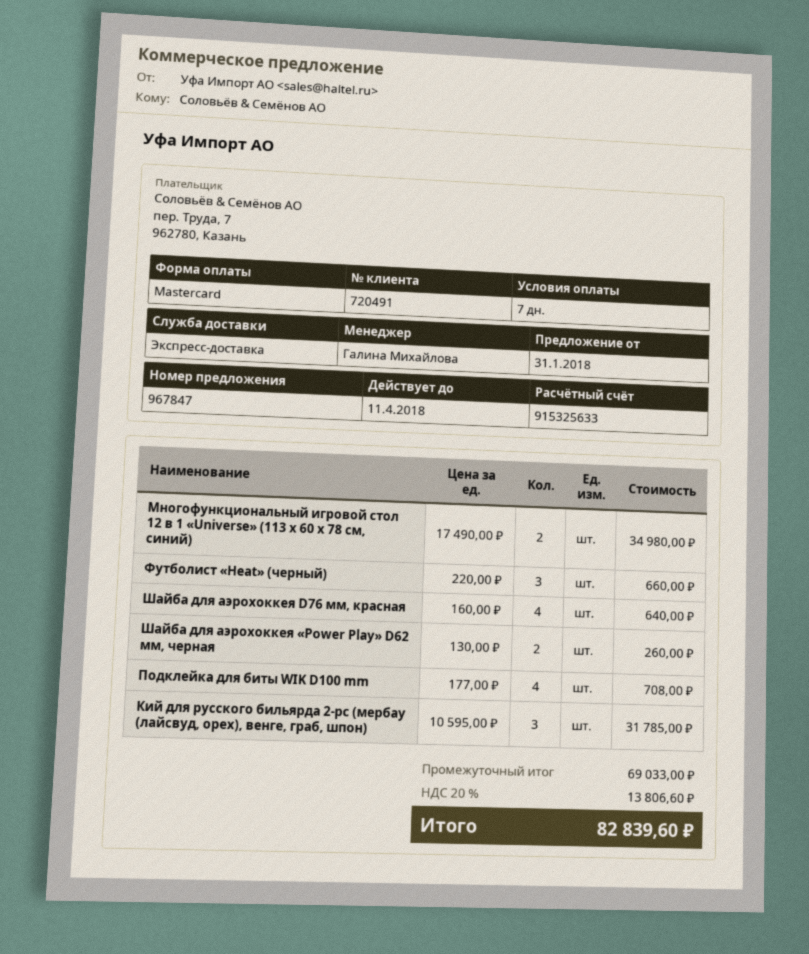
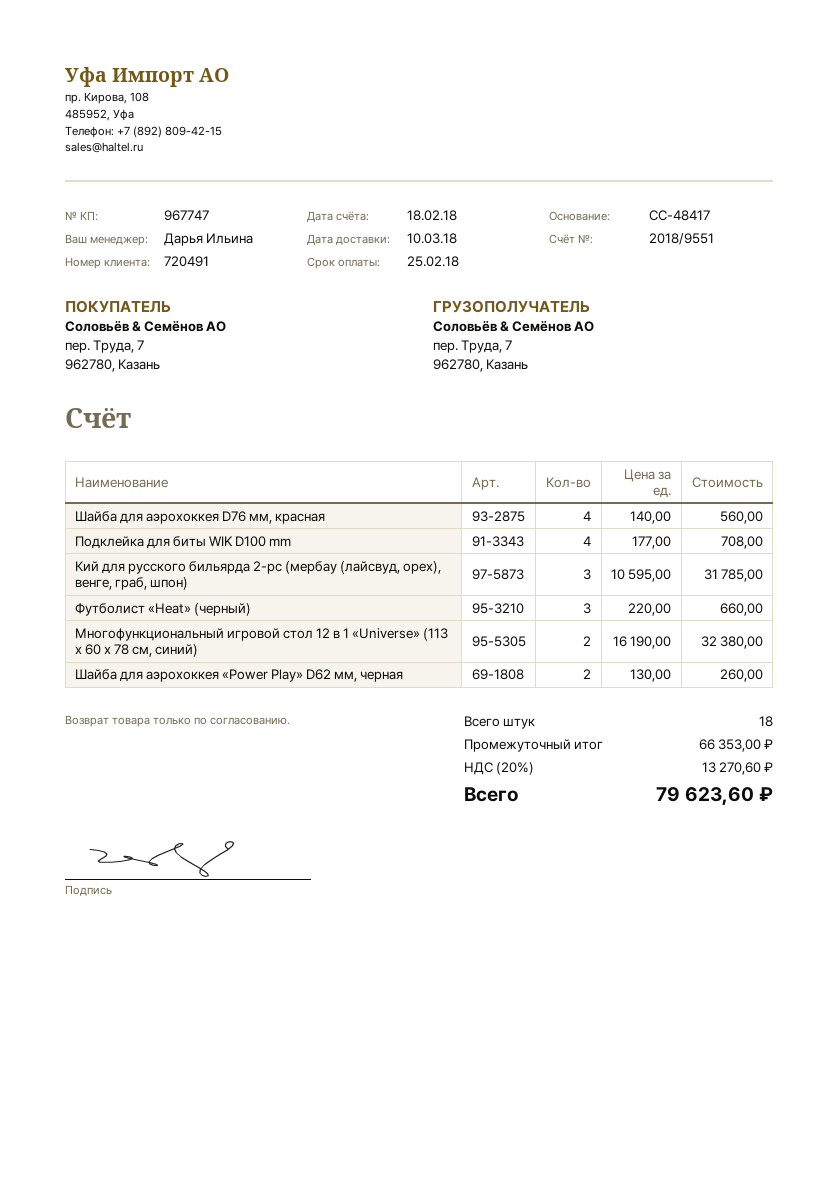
quote number: 967847 -> 967747
sales rep: Галина Михайлова -> Дарья Ильина
Многофункциональный игровой стол 12 в 1 «Universe» (113 х 60 х 78 см, синий): 2 x 17490.00 = 34980.00 -> 2 x 16190.00 = 32380.00
Шайба для аэрохоккея D76 мм, красная: 4 x 160.00 = 640.00 -> 4 x 140.00 = 560.00
subtotal: 69033.00 -> 66353.00
tax: 20% = 13806.60 -> 20% = 13270.60
total: 82839.60 -> 79623.60

